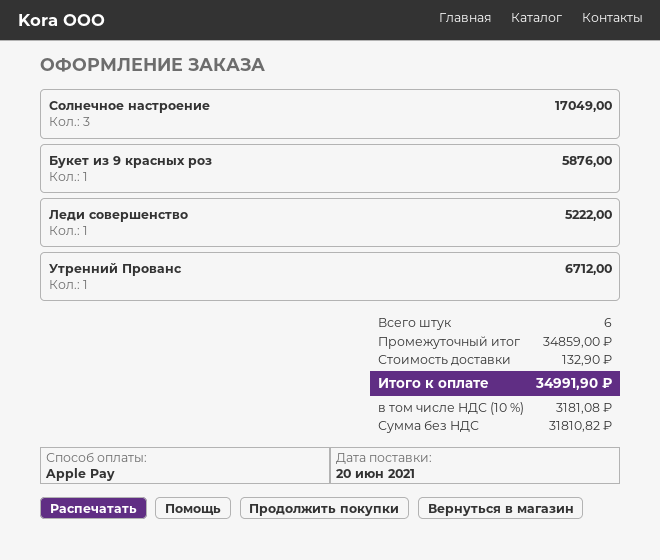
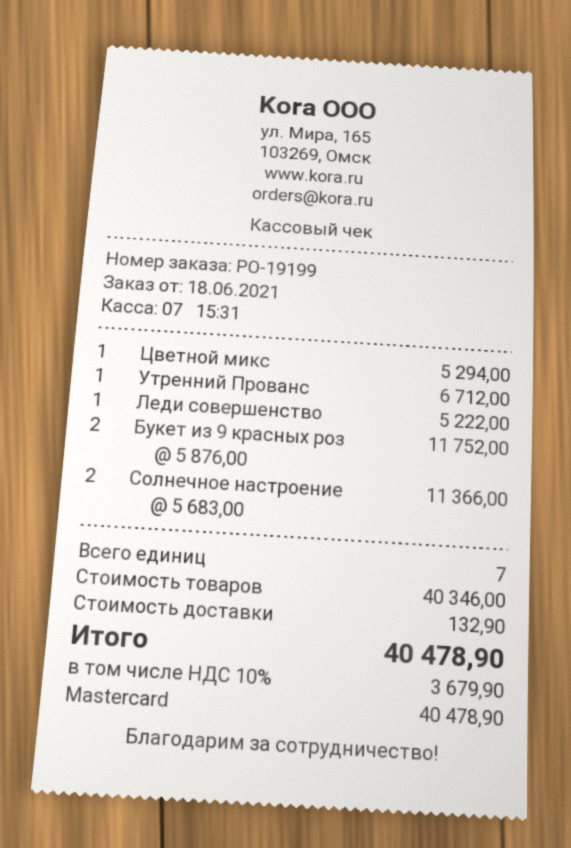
payment method: Apple Pay -> Mastercard
Солнечное настроение: 3 for 17049.00 -> 2 for 11366.00
Букет из 9 красных роз: 1 for 5876.00 -> 2 for 11752.00
Цветной микс: none -> 1 for 5294.00
total quantity: 6 -> 7
subtotal: 34859.00 -> 40346.00
tax: 10% = 3181.08 -> 10% = 3679.90
total: 34991.90 -> 40478.90

